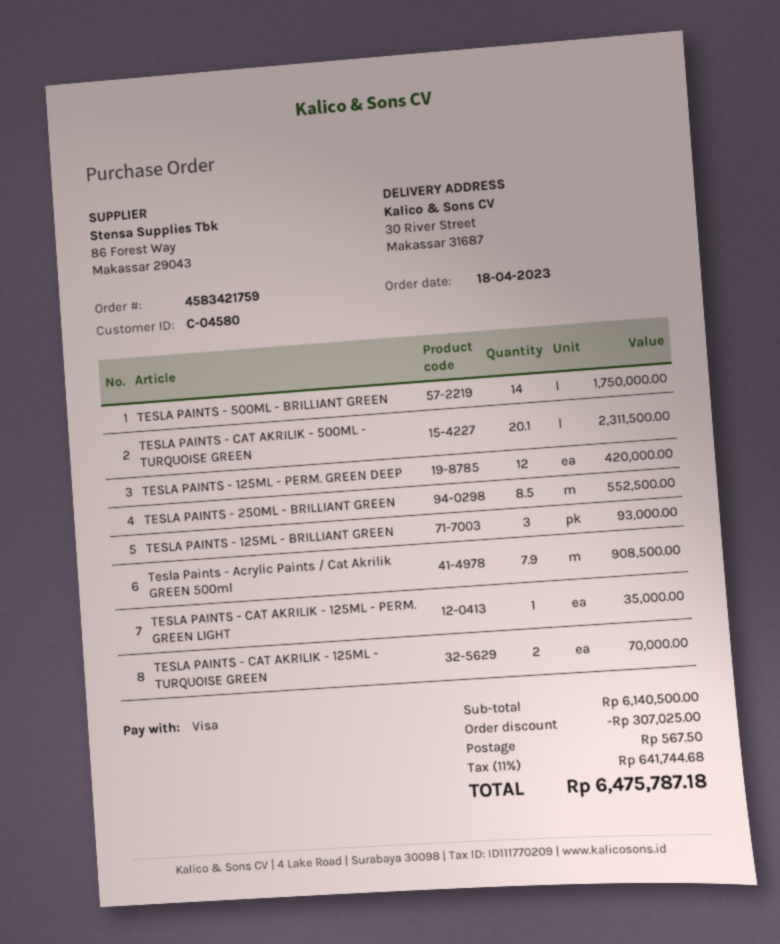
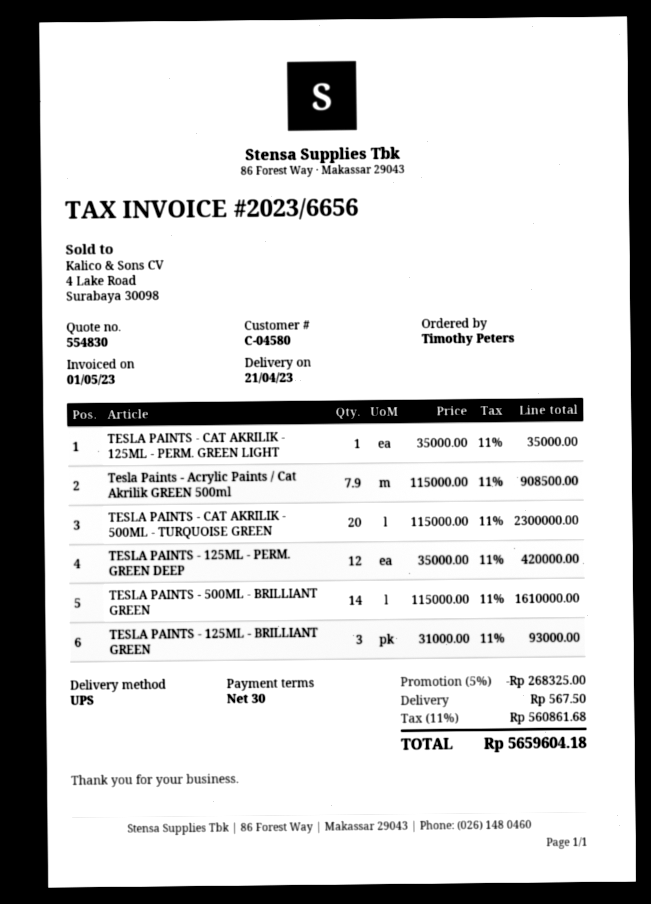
TESLA PAINTS - 500ML - BRILLIANT GREEN: 14 for 1750000.00 -> 14 for 1610000.00
TESLA PAINTS - CAT AKRILIK - 500ML - TURQUOISE GREEN: 20.1 for 2311500.00 -> 20 for 2300000.00
TESLA PAINTS - 250ML - BRILLIANT GREEN: 8.5 for 552500.00 -> none
TESLA PAINTS - CAT AKRILIK - 125ML - TURQUOISE GREEN: 2 for 70000.00 -> none
discount: 307025.00 -> 268325.00
tax: 11% = 641744.68 -> 11% = 560861.68
total: 6475787.18 -> 5659604.18

